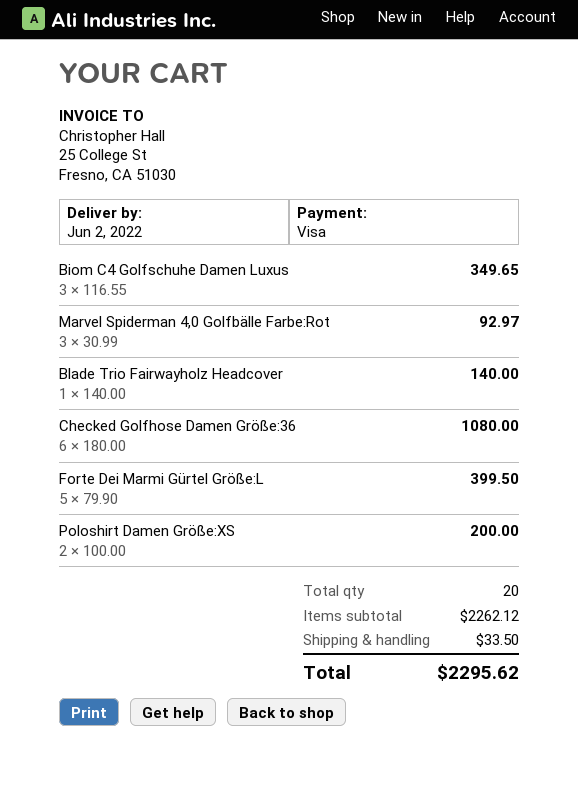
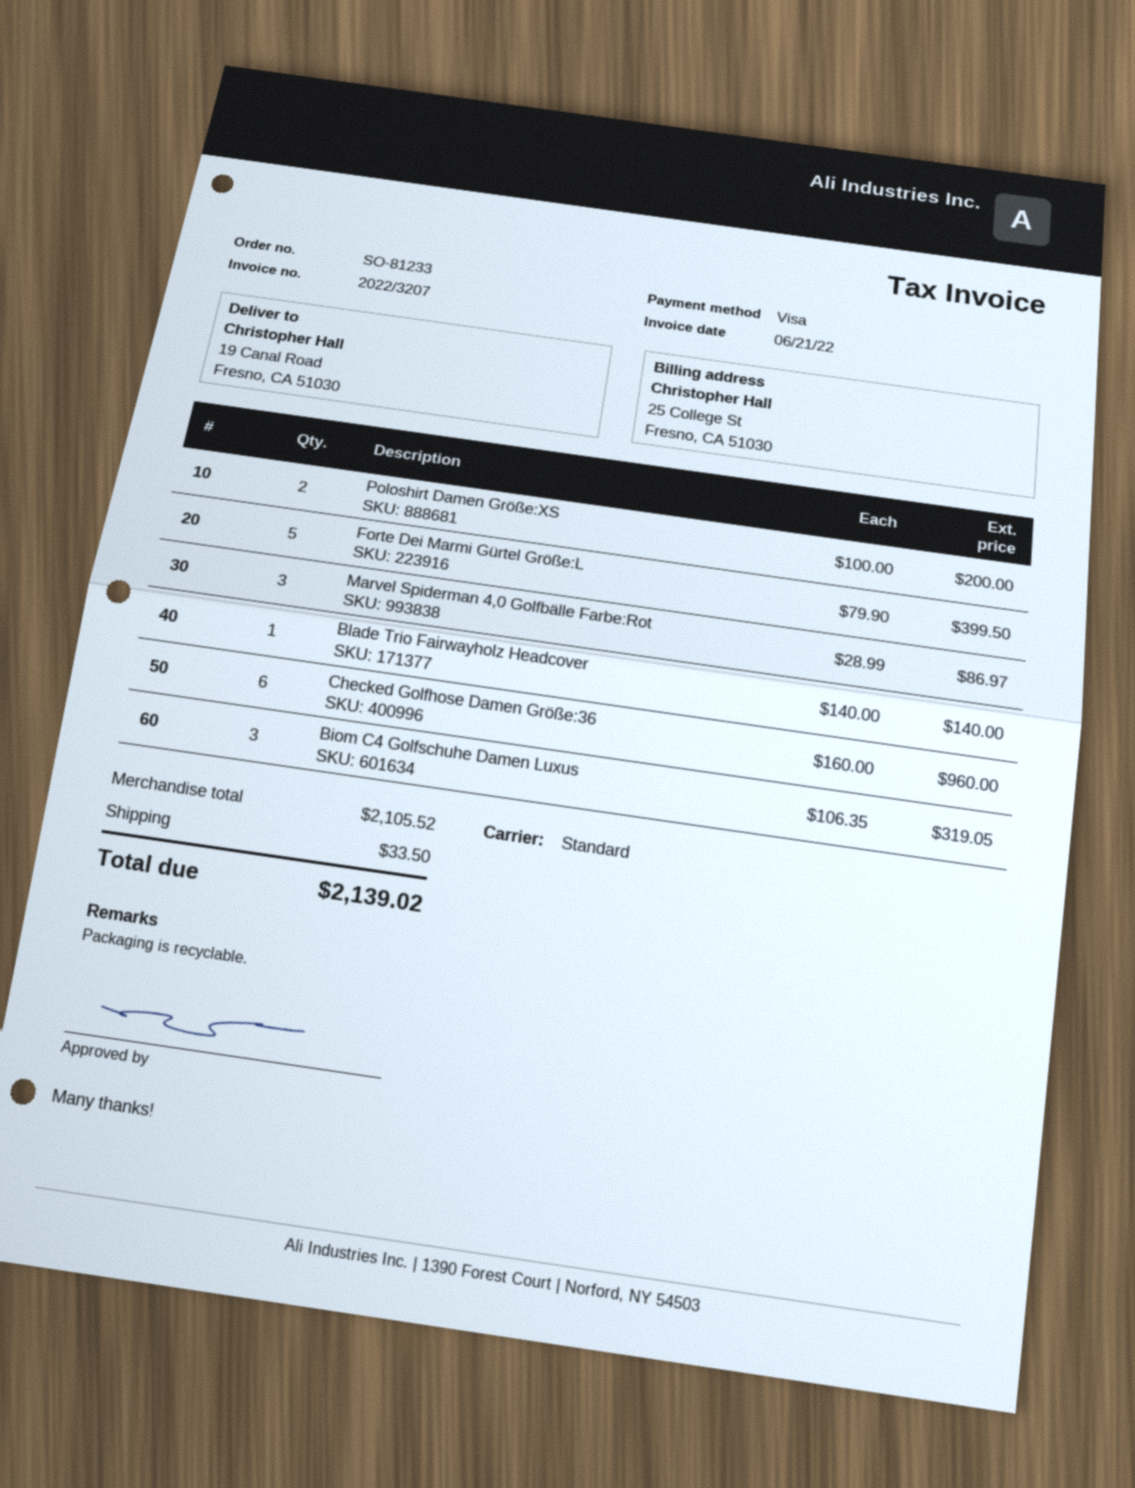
Biom C4 Golfschuhe Damen Luxus: 3 x 116.55 = 349.65 -> 3 x 106.35 = 319.05
Marvel Spiderman 4,0 Golfbälle Farbe:Rot: 3 x 30.99 = 92.97 -> 3 x 28.99 = 86.97
Checked Golfhose Damen Größe:36: 6 x 180.00 = 1080.00 -> 6 x 160.00 = 960.00
subtotal: 2262.12 -> 2105.52
total: 2295.62 -> 2139.02

